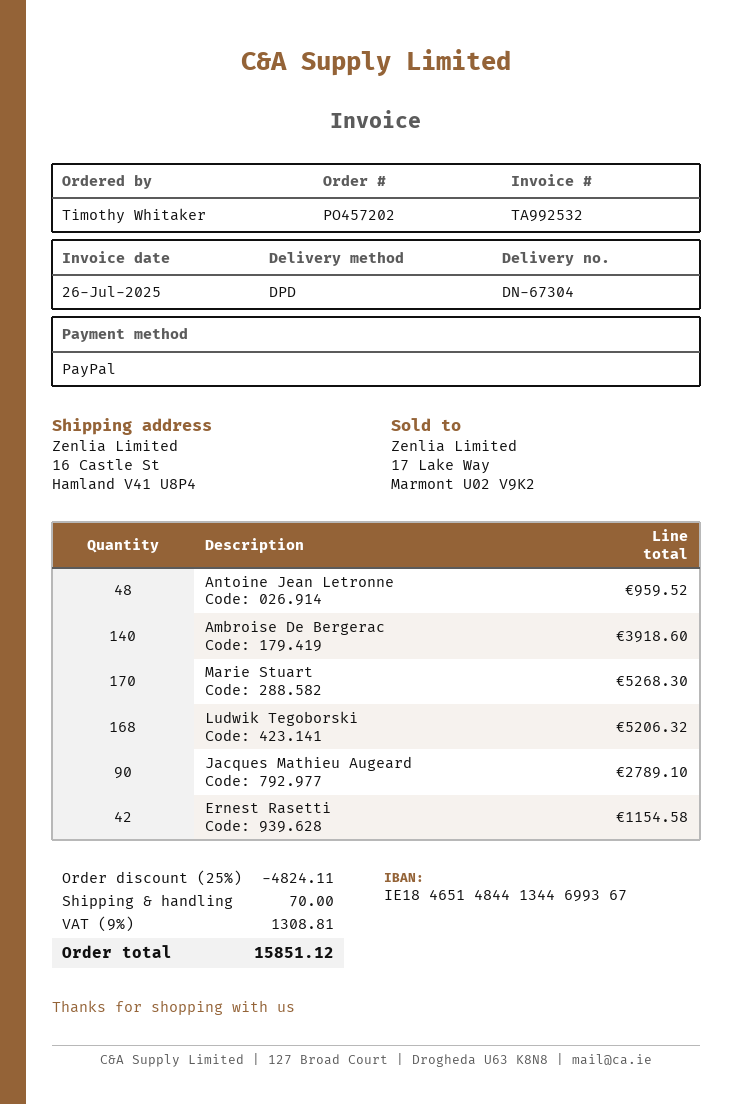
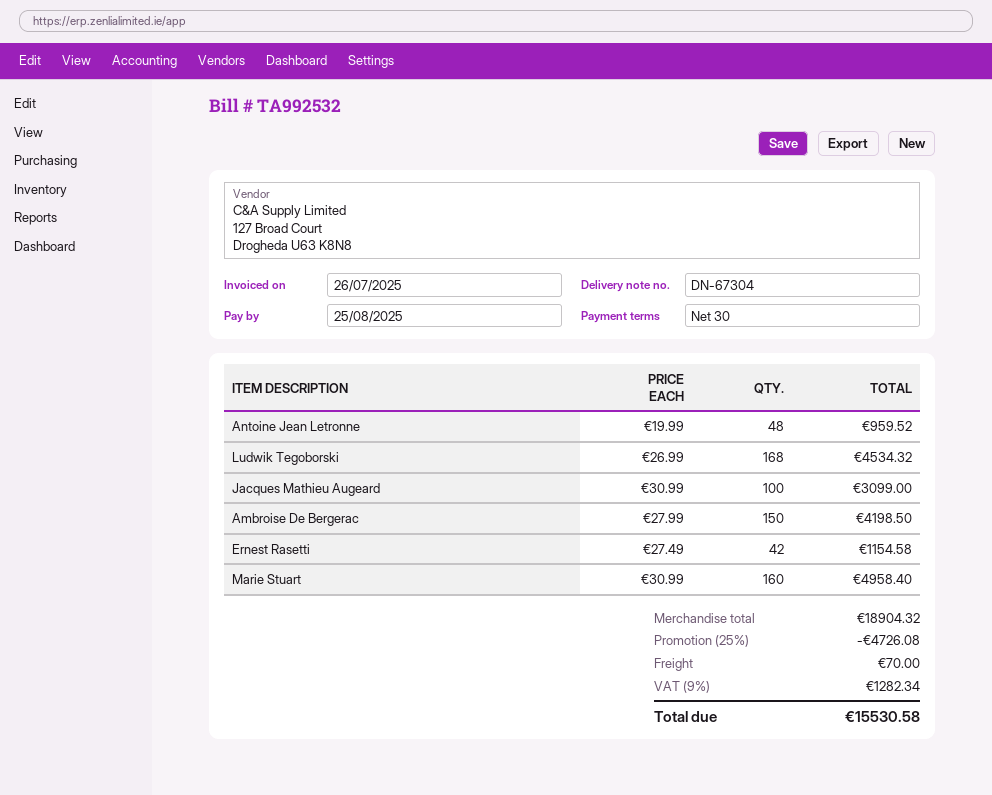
Ambroise De Bergerac: 140 for 3918.60 -> 150 for 4198.50
Marie Stuart: 170 for 5268.30 -> 160 for 4958.40
Ludwik Tegoborski: 168 for 5206.32 -> 168 for 4534.32
Jacques Mathieu Augeard: 90 for 2789.10 -> 100 for 3099.00
discount: 25% = 4824.11 -> 25% = 4726.08
tax: 9% = 1308.81 -> 9% = 1282.34
total: 15851.12 -> 15530.58

